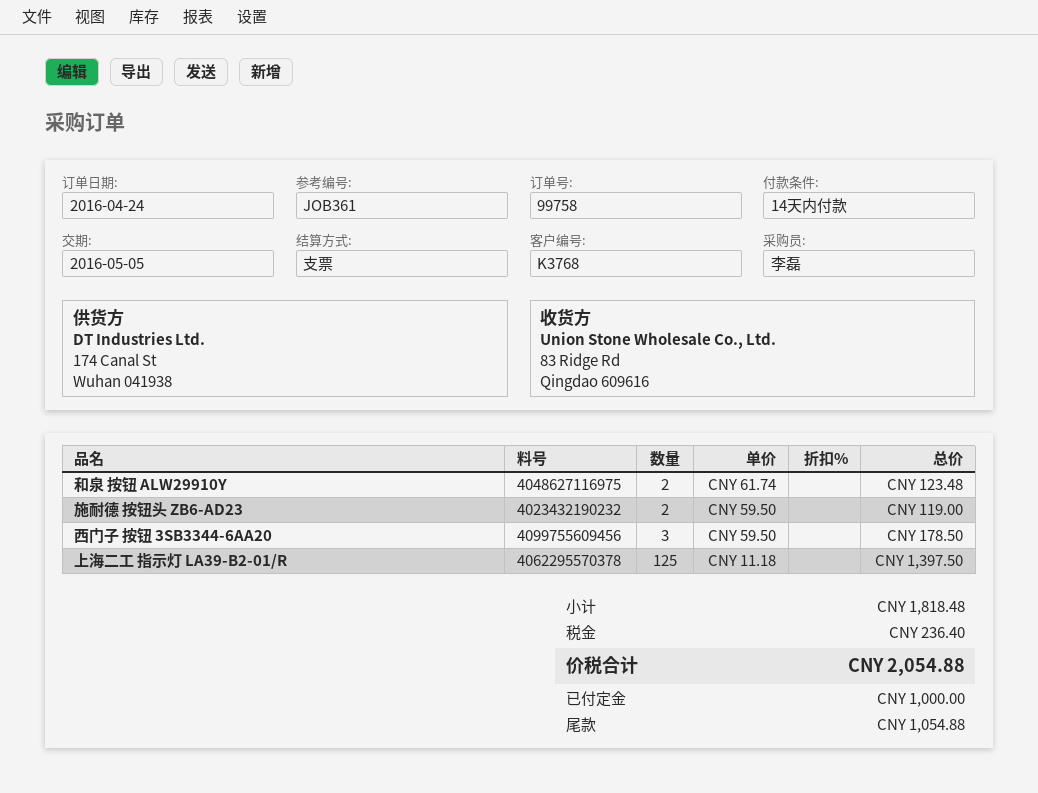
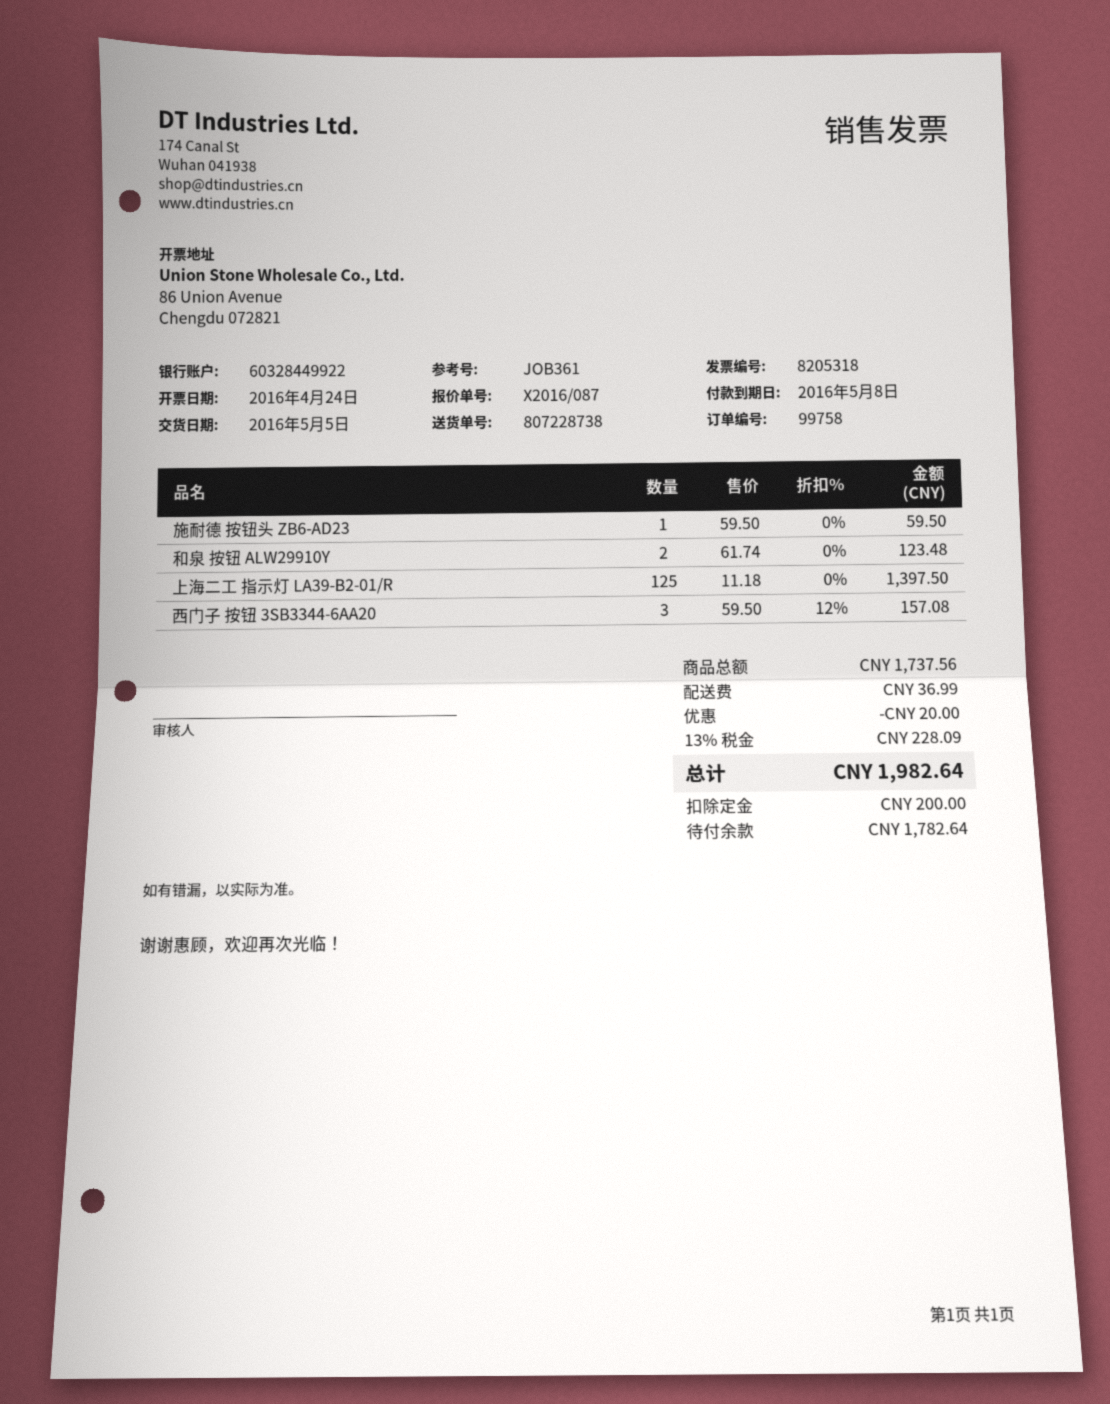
施耐德 按钮头 ZB6-AD23: 2 x 59.50 = 119.00 -> 1 x 59.50 = 59.50
西门子 按钮 3SB3344-6AA20: 3 x 59.50 = 178.50 -> 3 x 59.50 - 12% = 157.08
subtotal: 1818.48 -> 1737.56
discount: none -> 20.00
shipping: none -> 36.99
tax: 236.40 -> 228.09
total: 2054.88 -> 1982.64
deposit: 1000.00 -> 200.00
balance: 1054.88 -> 1782.64

